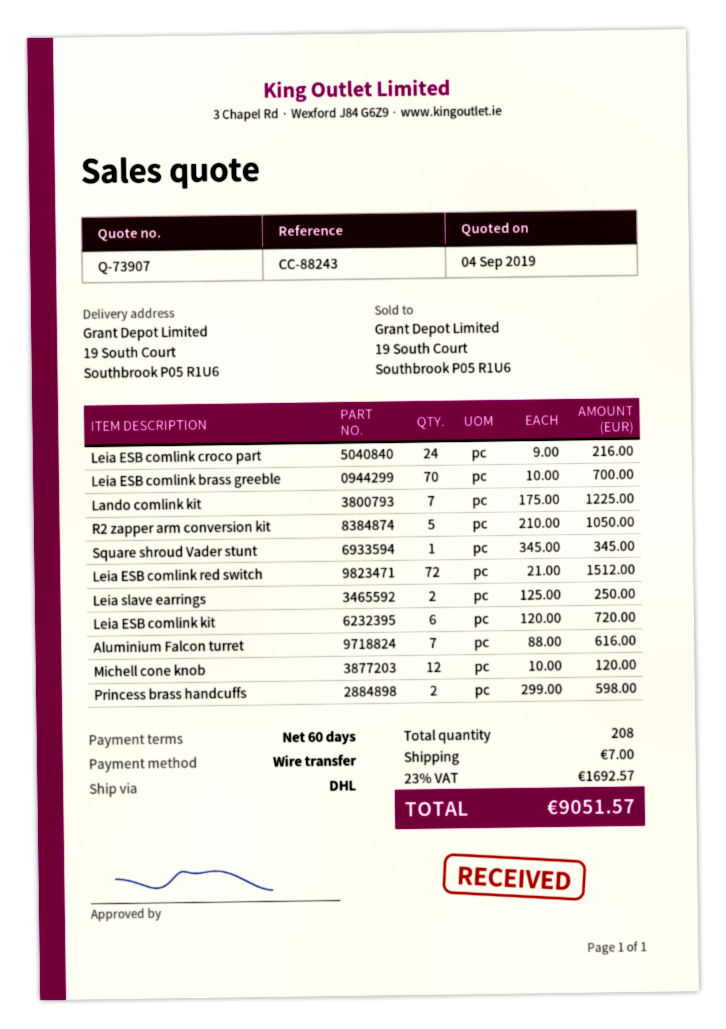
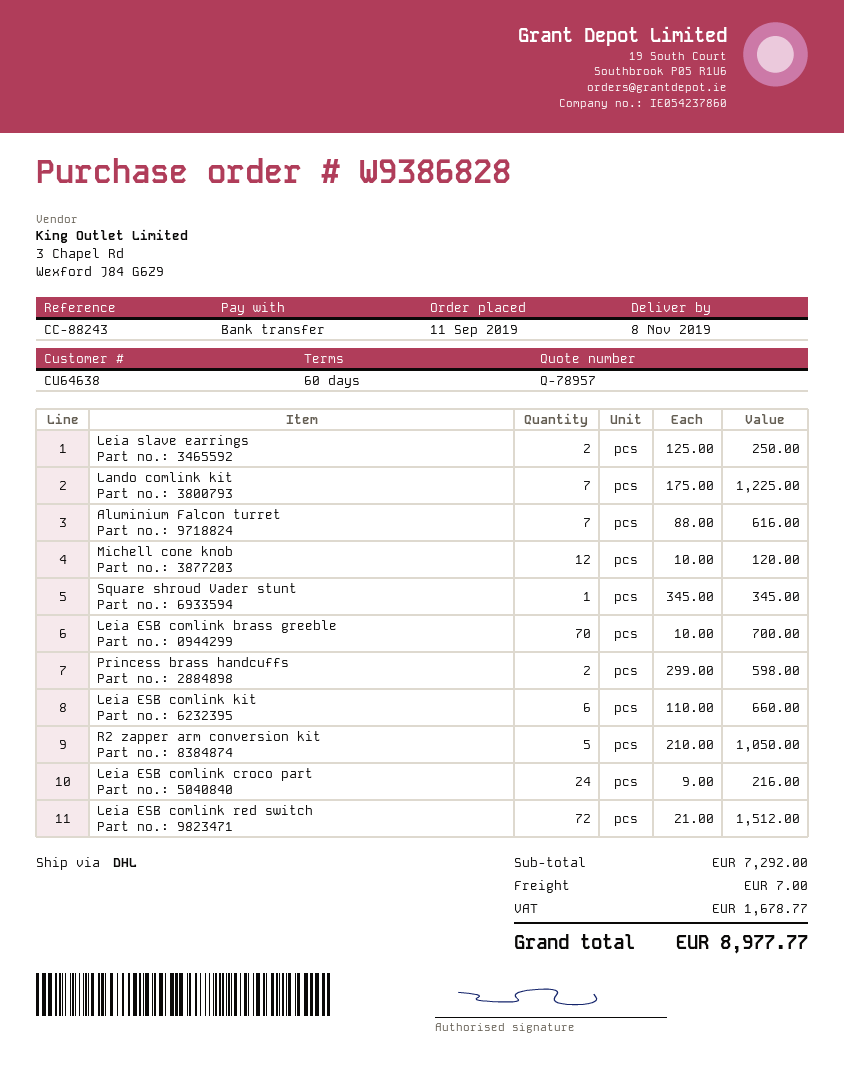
quote number: Q-73907 -> Q-78957
Leia ESB comlink kit: 6 x 120.00 = 720.00 -> 6 x 110.00 = 660.00
tax: 1692.57 -> 1678.77
total: 9051.57 -> 8977.77

